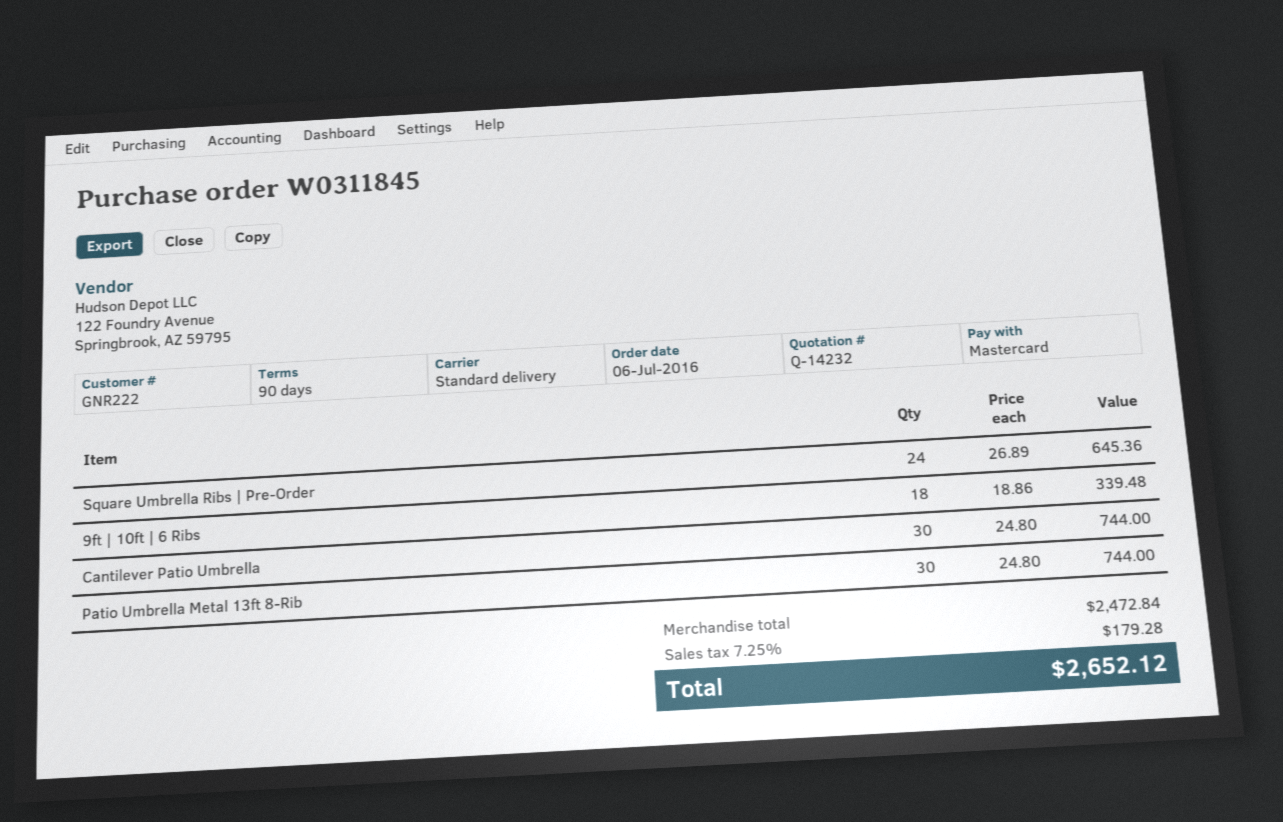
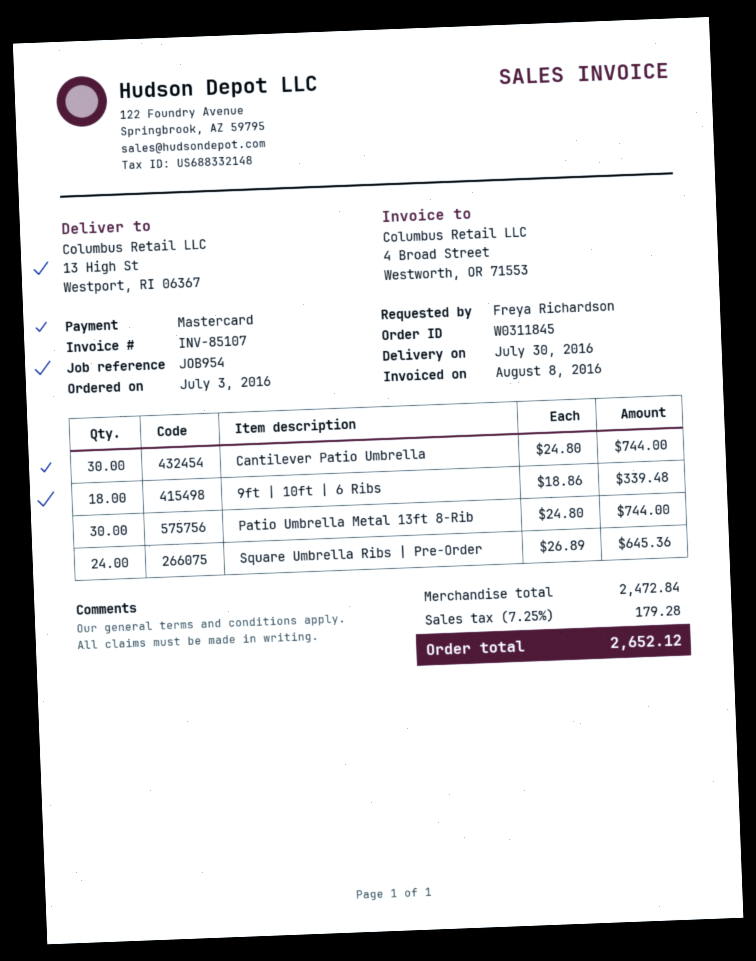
order date: 2016-07-06 -> 2016-07-03

